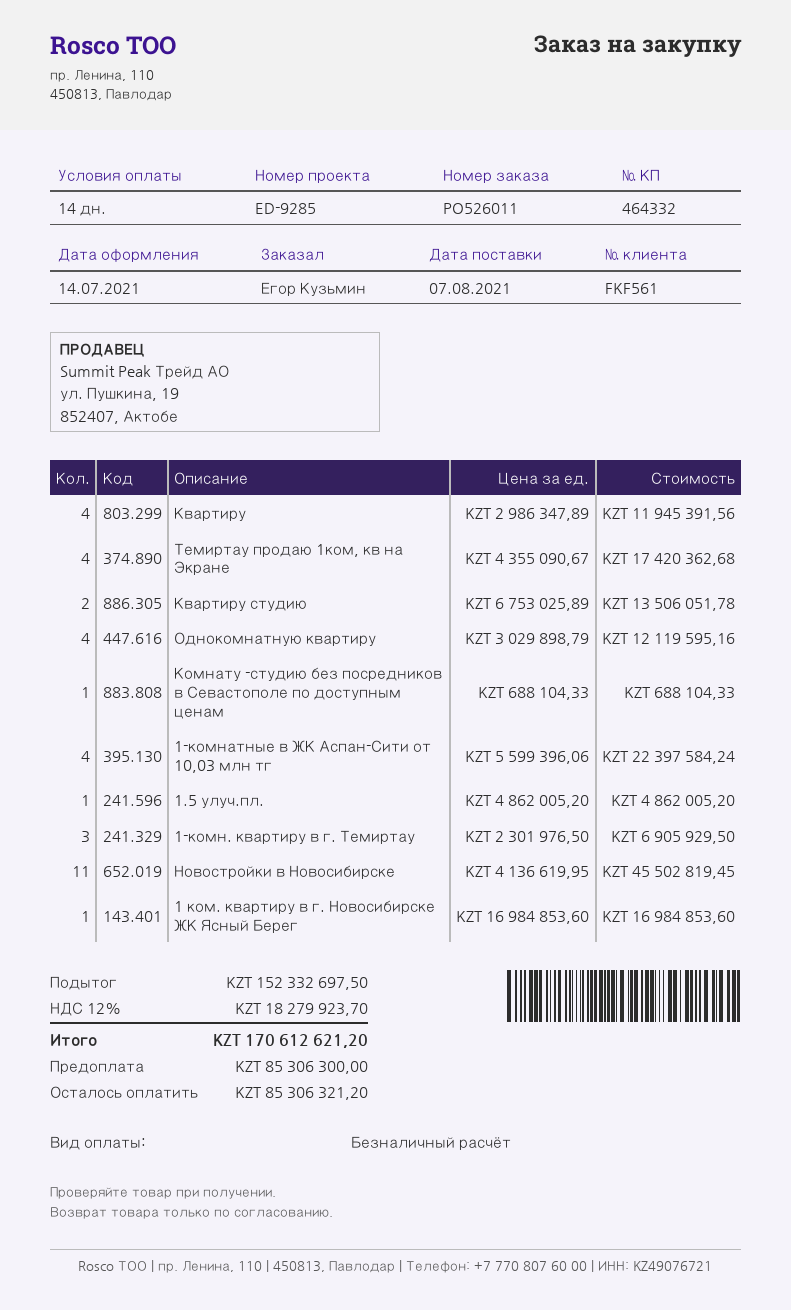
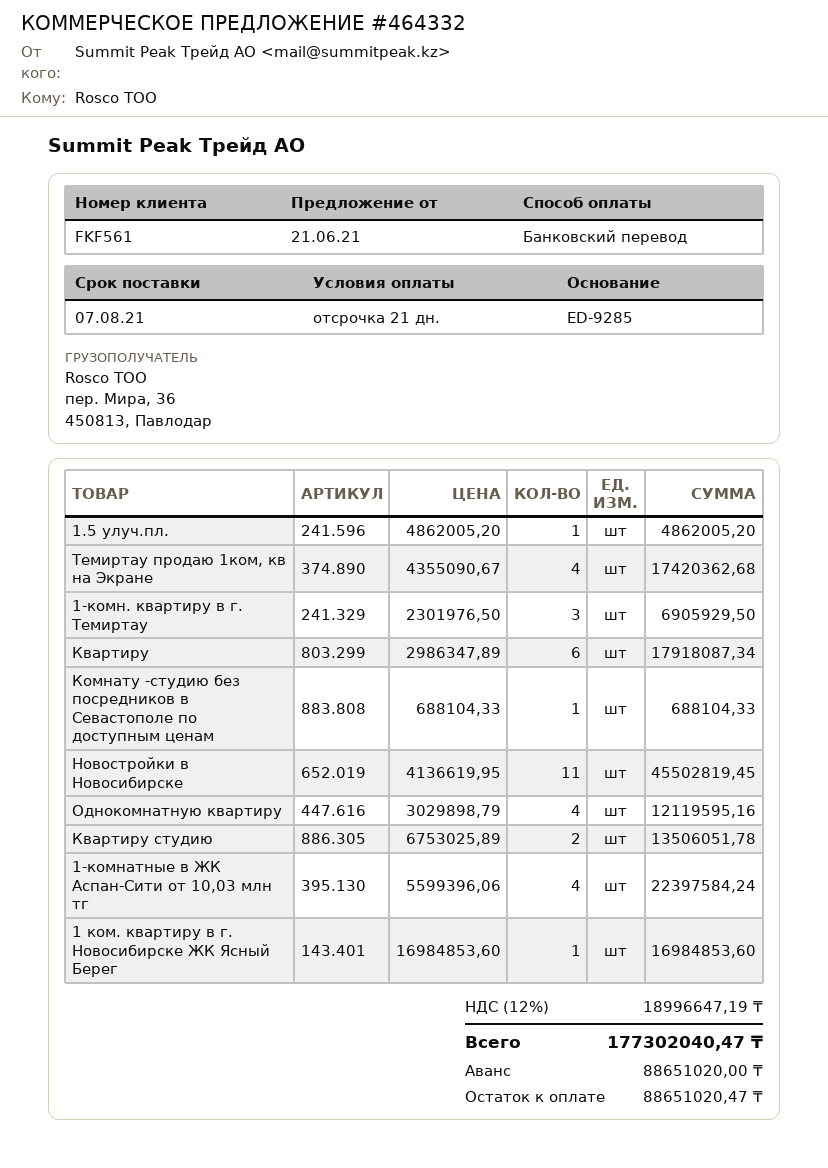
payment terms: 14 days -> 21 days
Квартиру: 4 x 2986347.89 = 11945391.56 -> 6 x 2986347.89 = 17918087.34
tax: 12% = 18279923.70 -> 12% = 18996647.19
total: 170612621.20 -> 177302040.47
deposit: 85306300.00 -> 88651020.00
balance: 85306321.20 -> 88651020.47

